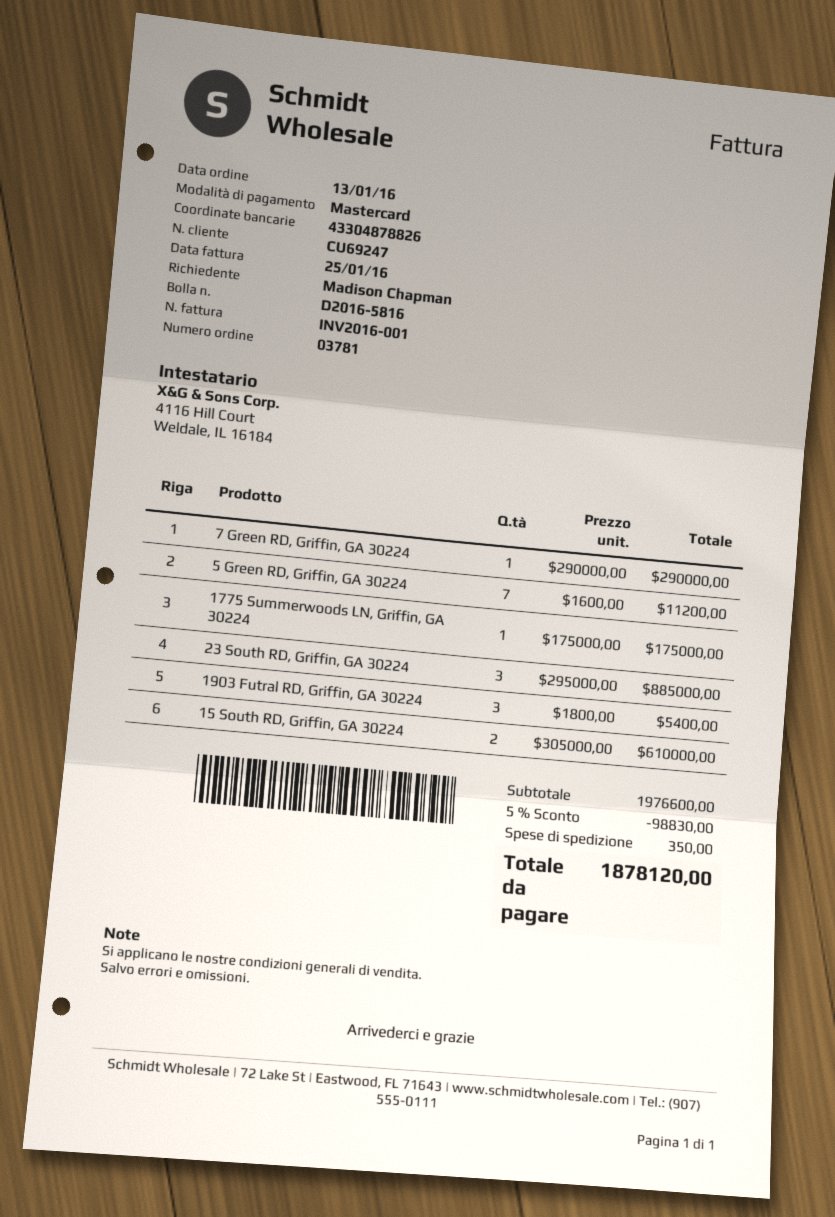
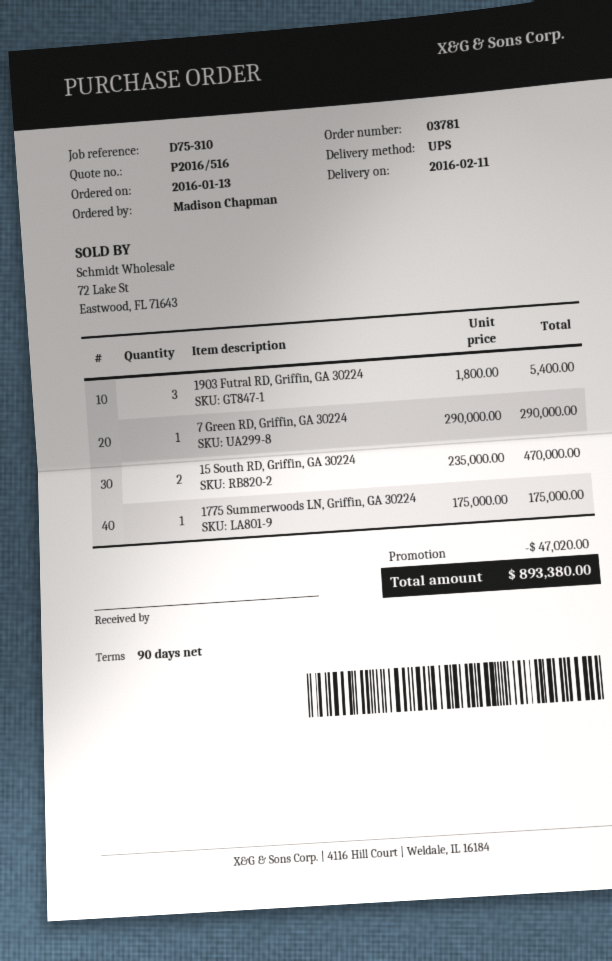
5 Green RD, Griffin, GA 30224: 7 x 1600.00 = 11200.00 -> none
23 South RD, Griffin, GA 30224: 3 x 295000.00 = 885000.00 -> none
15 South RD, Griffin, GA 30224: 2 x 305000.00 = 610000.00 -> 2 x 235000.00 = 470000.00
discount: 98830.00 -> 47020.00
shipping: 350.00 -> none
total: 1878120.00 -> 893380.00

